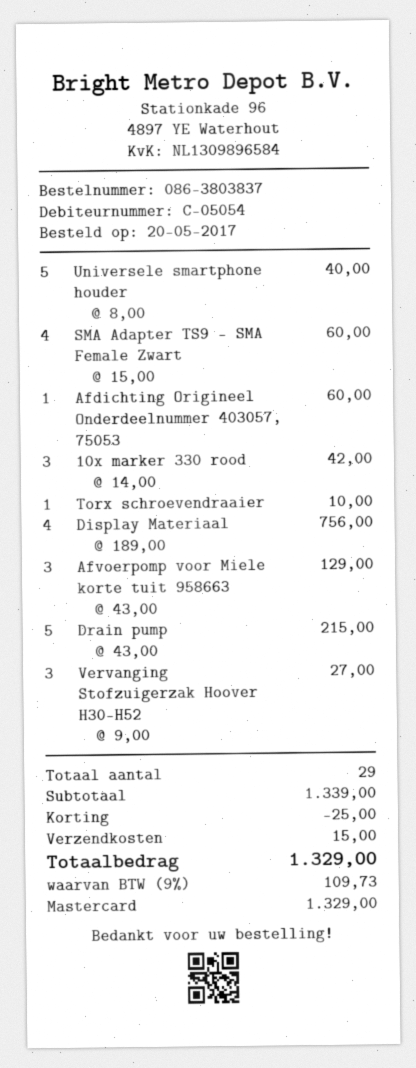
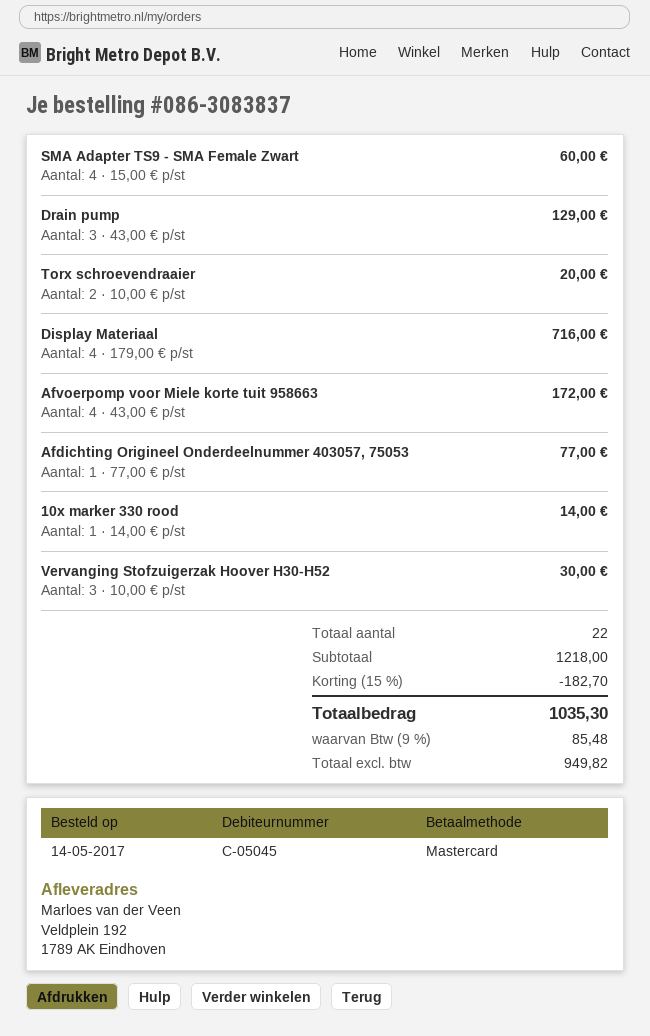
order number: 086-3803837 -> 086-3083837
order date: 2017-05-20 -> 2017-05-14
customer number: C-05054 -> C-05045
Universele smartphone houder: 5 x 8.00 = 40.00 -> none
Afdichting Origineel Onderdeelnummer 403057, 75053: 1 x 60.00 = 60.00 -> 1 x 77.00 = 77.00
10x marker 330 rood: 3 x 14.00 = 42.00 -> 1 x 14.00 = 14.00
Torx schroevendraaier: 1 x 10.00 = 10.00 -> 2 x 10.00 = 20.00
Display Materiaal: 4 x 189.00 = 756.00 -> 4 x 179.00 = 716.00
Afvoerpomp voor Miele korte tuit 958663: 3 x 43.00 = 129.00 -> 4 x 43.00 = 172.00
Drain pump: 5 x 43.00 = 215.00 -> 3 x 43.00 = 129.00
Vervanging Stofzuigerzak Hoover H30-H52: 3 x 9.00 = 27.00 -> 3 x 10.00 = 30.00
total quantity: 29 -> 22
subtotal: 1339.00 -> 1218.00
discount: 25.00 -> 182.70
shipping: 15.00 -> none
tax: 9% = 109.73 -> 9% = 85.48
total: 1329.00 -> 1035.30

